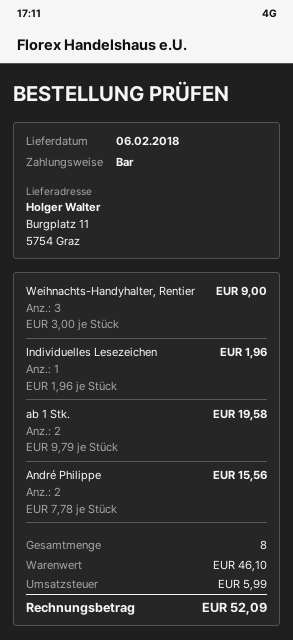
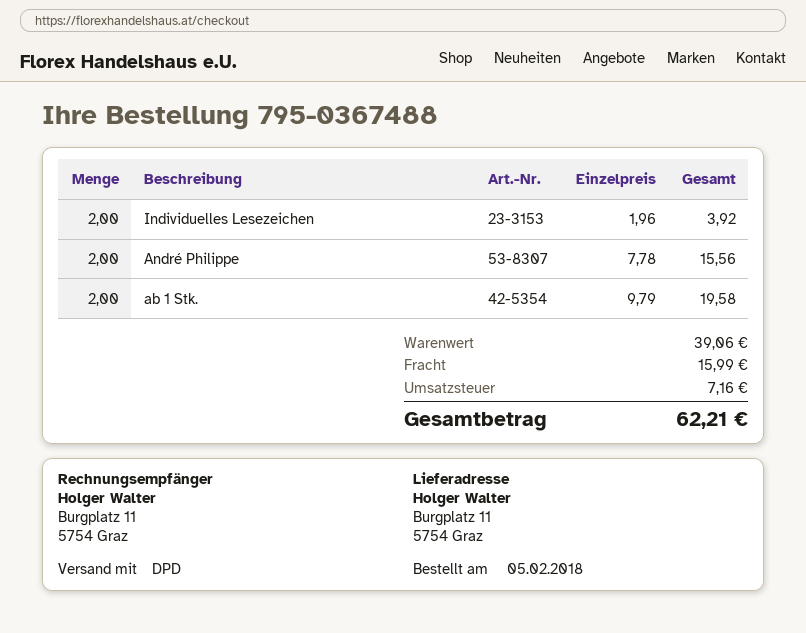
Weihnachts-Handyhalter, Rentier: 3 x 3.00 = 9.00 -> none
Individuelles Lesezeichen: 1 x 1.96 = 1.96 -> 2 x 1.96 = 3.92
subtotal: 46.10 -> 39.06
shipping: none -> 15.99
tax: 5.99 -> 7.16
total: 52.09 -> 62.21

